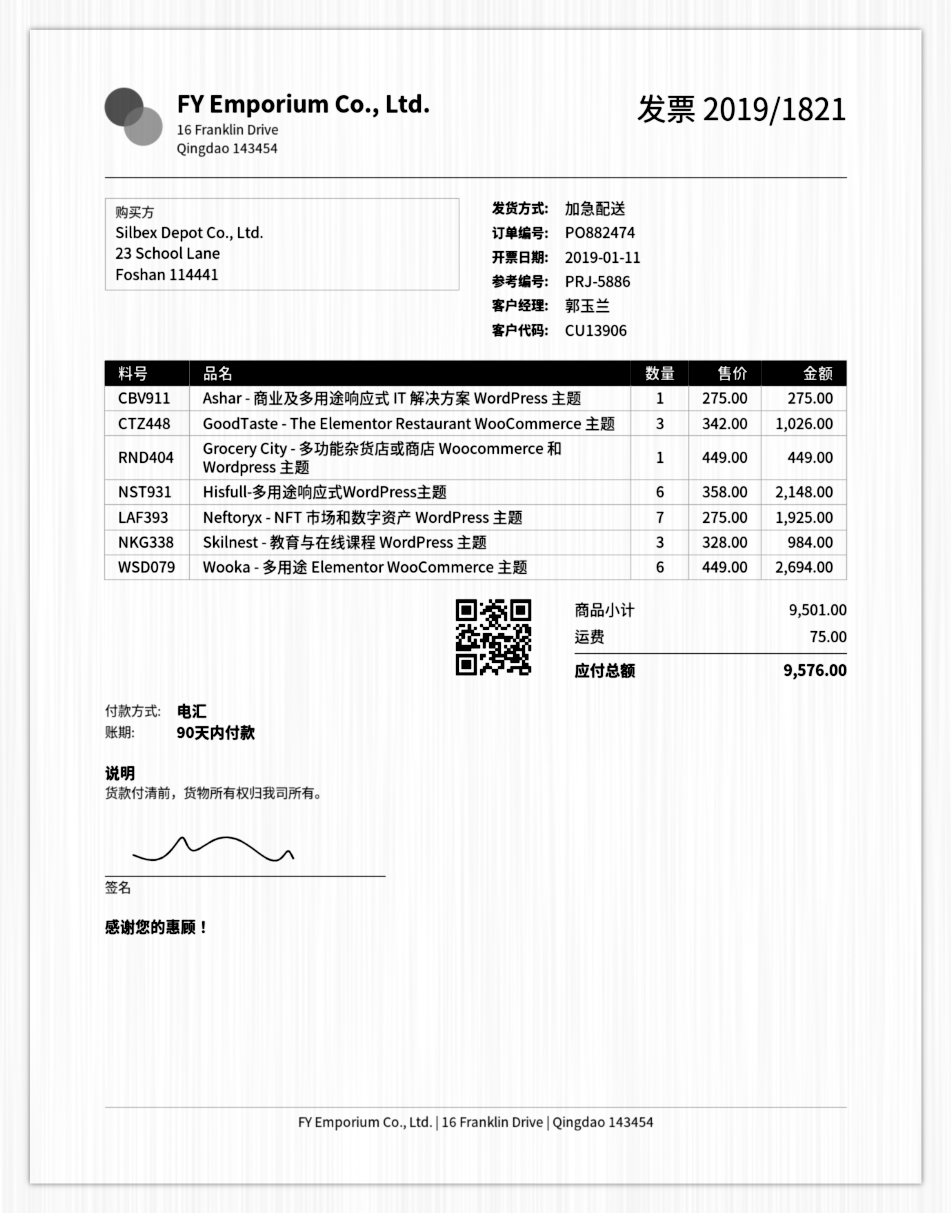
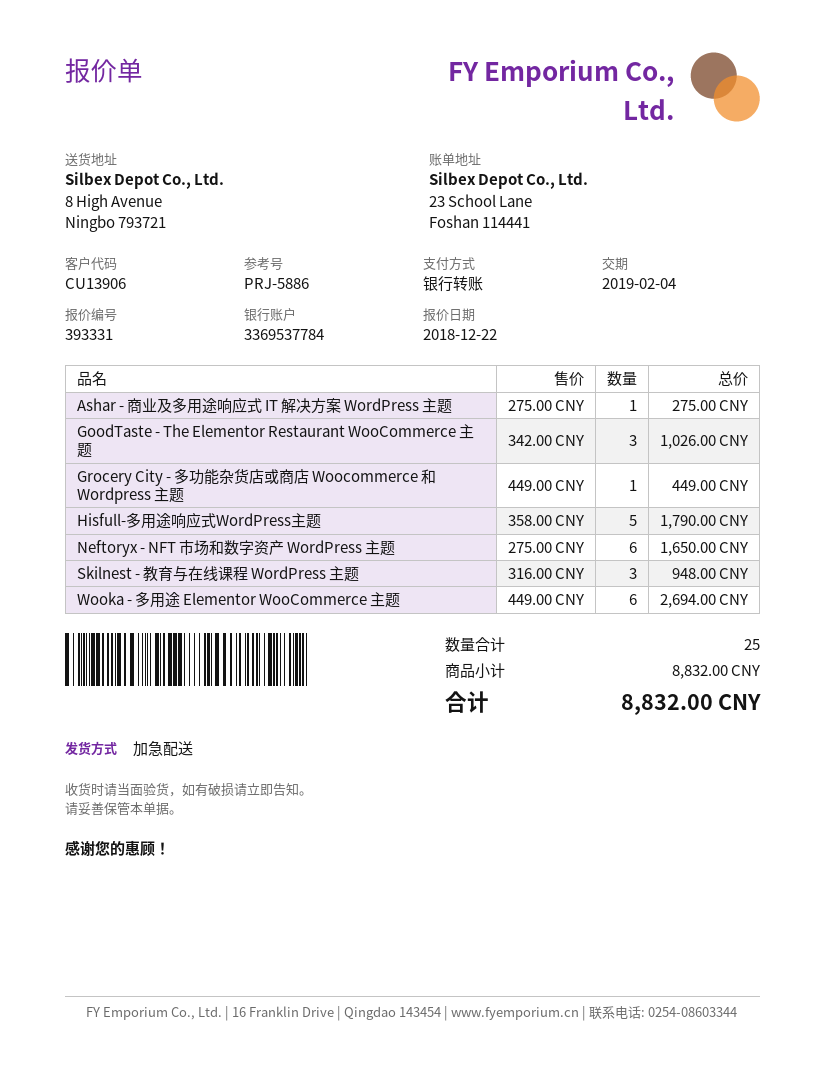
Hisfull-多用途响应式WordPress主题: 6 x 358.00 = 2148.00 -> 5 x 358.00 = 1790.00
Neftoryx - NFT 市场和数字资产 WordPress 主题: 7 x 275.00 = 1925.00 -> 6 x 275.00 = 1650.00
Skilnest - 教育与在线课程 WordPress 主题: 3 x 328.00 = 984.00 -> 3 x 316.00 = 948.00
subtotal: 9501.00 -> 8832.00
shipping: 75.00 -> none
total: 9576.00 -> 8832.00

